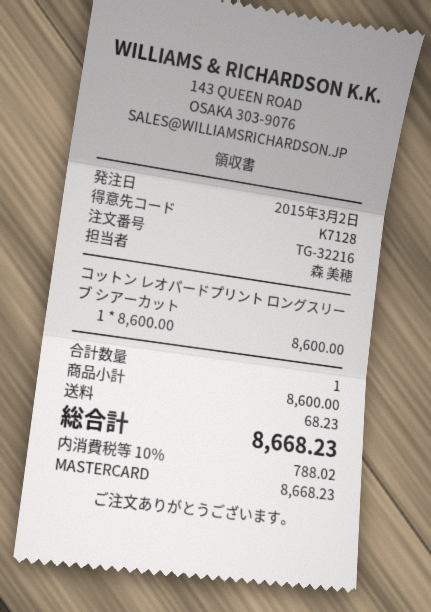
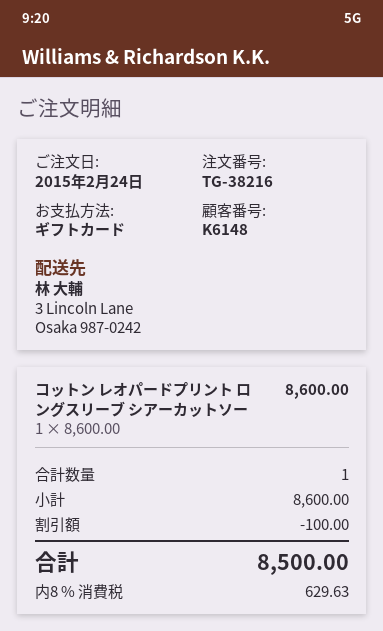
order number: TG-32216 -> TG-38216
order date: 2015-03-02 -> 2015-02-24
customer number: K7128 -> K6148
payment method: Mastercard -> gift card
discount: none -> 100.00
shipping: 68.23 -> none
tax: 10% = 788.02 -> 8% = 629.63
total: 8668.23 -> 8500.00

